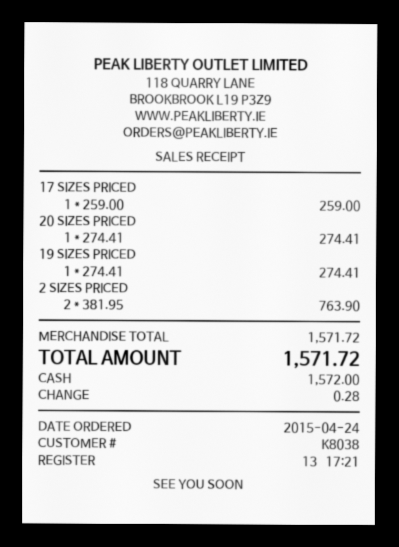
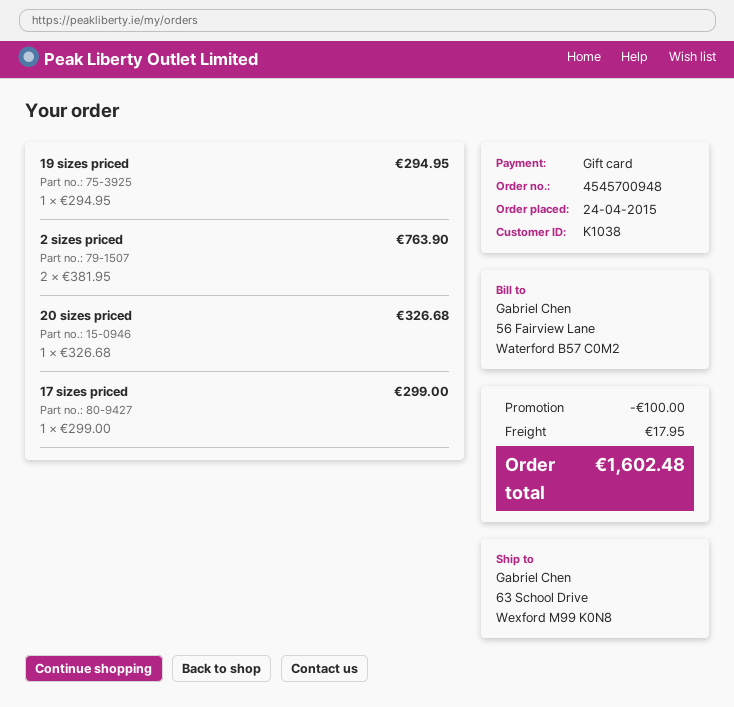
customer number: K8038 -> K1038
payment method: cash -> gift card
17 SIZES PRICED: 1 x 259.00 = 259.00 -> 1 x 299.00 = 299.00
20 SIZES PRICED: 1 x 274.41 = 274.41 -> 1 x 326.68 = 326.68
19 SIZES PRICED: 1 x 274.41 = 274.41 -> 1 x 294.95 = 294.95
discount: none -> 100.00
shipping: none -> 17.95
total: 1571.72 -> 1602.48

